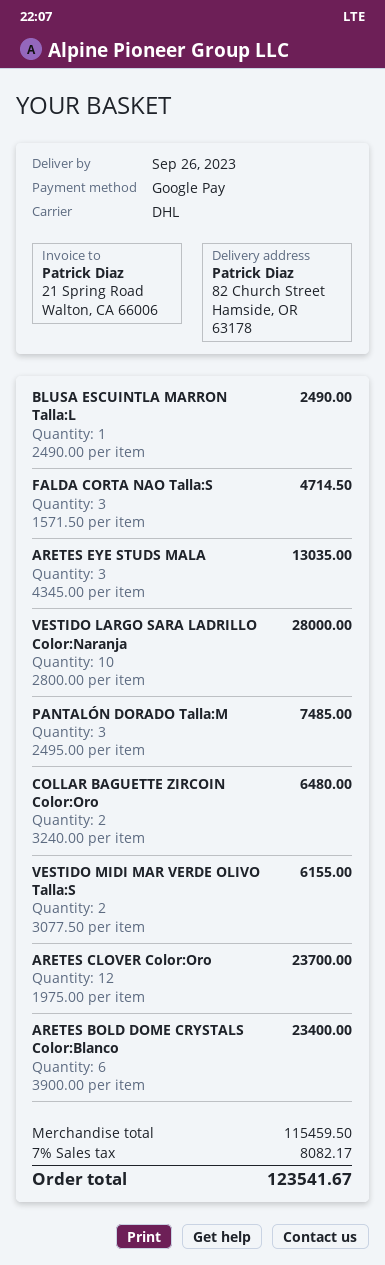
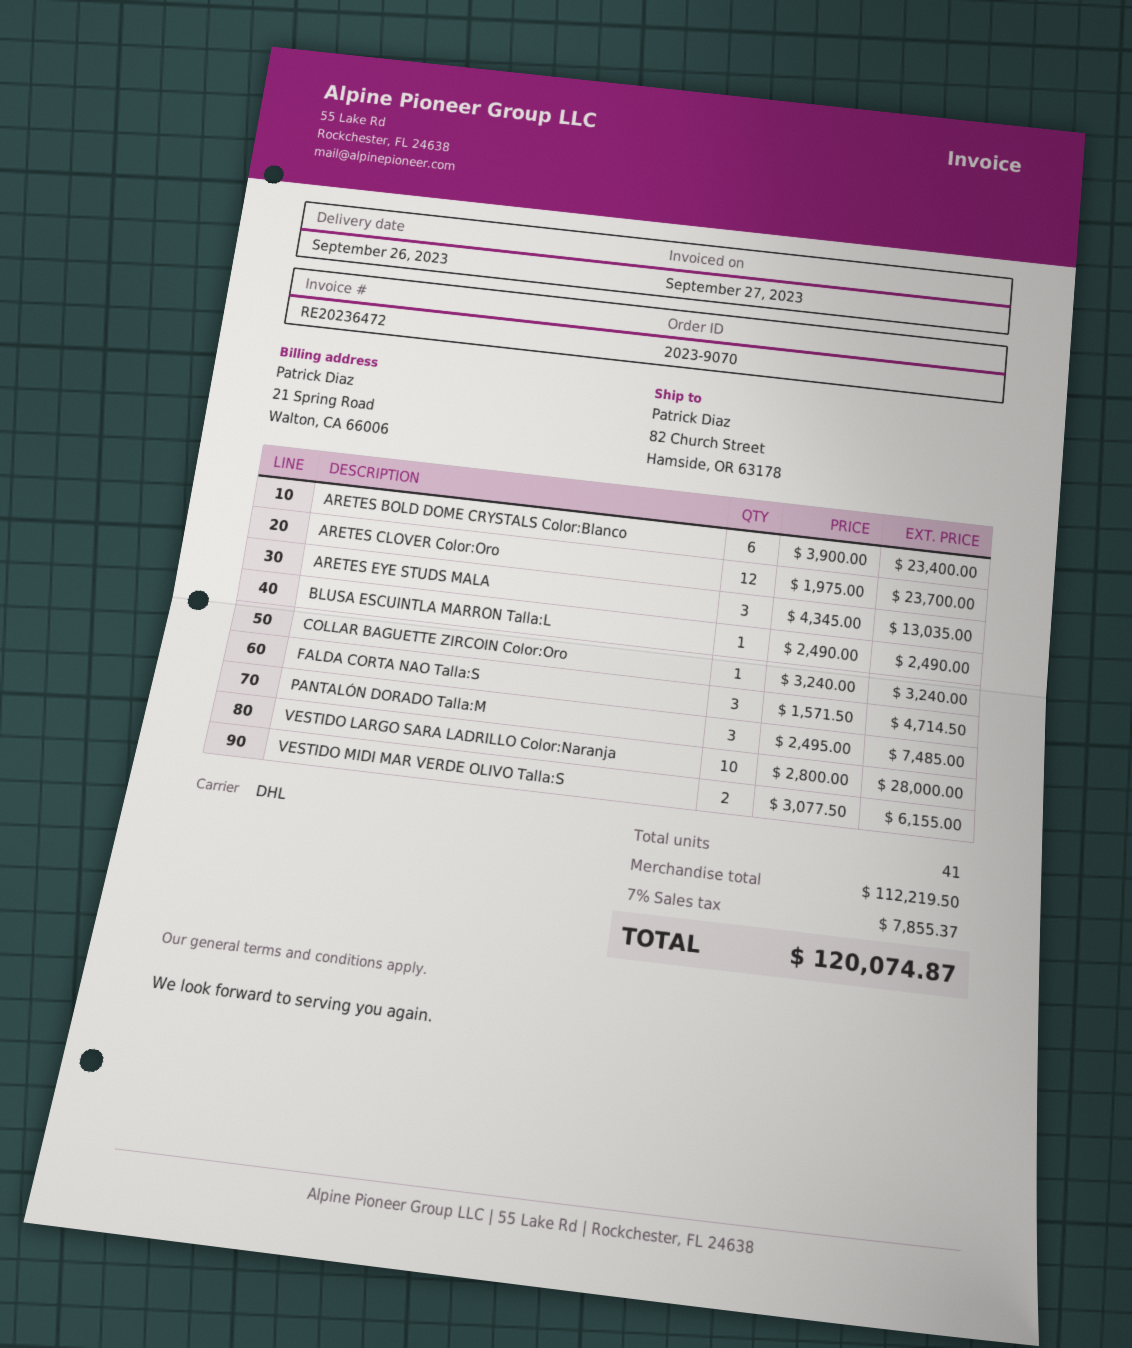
COLLAR BAGUETTE ZIRCOIN Color:Oro: 2 x 3240.00 = 6480.00 -> 1 x 3240.00 = 3240.00
subtotal: 115459.50 -> 112219.50
tax: 7% = 8082.17 -> 7% = 7855.37
total: 123541.67 -> 120074.87

